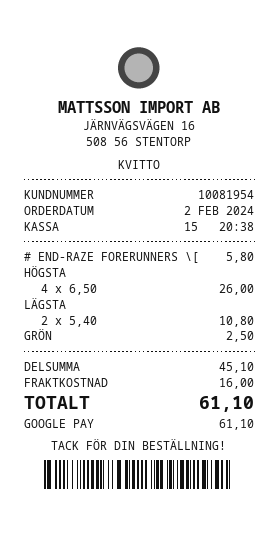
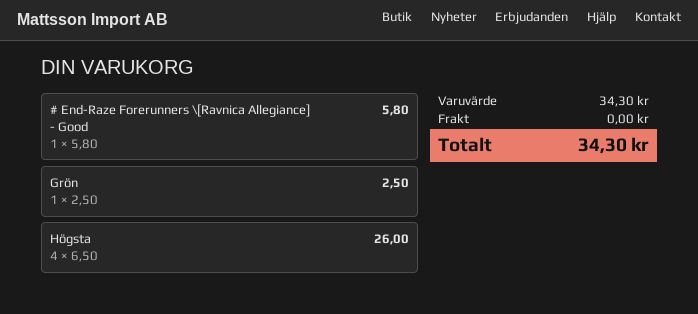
LÄGSTA: 2 x 5.40 = 10.80 -> none
subtotal: 45.10 -> 34.30
shipping: 16.00 -> 0.00
total: 61.10 -> 34.30

